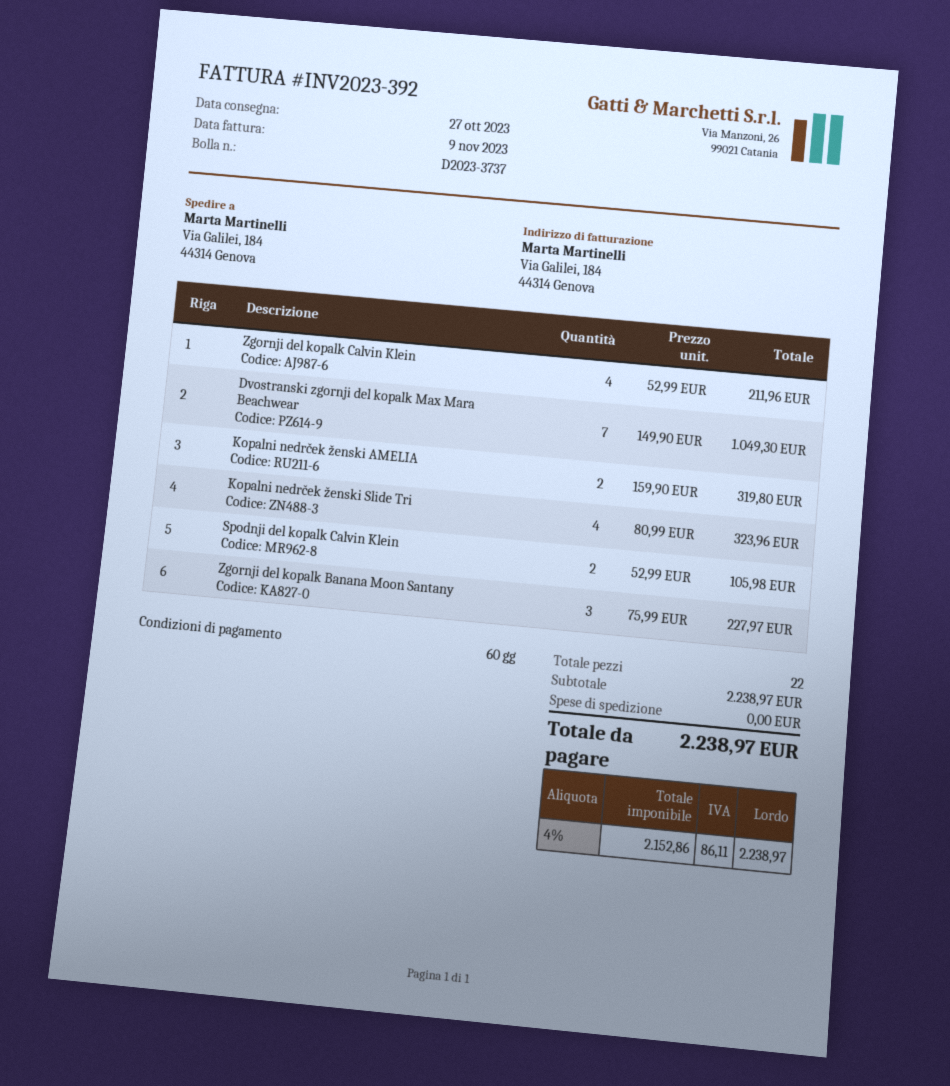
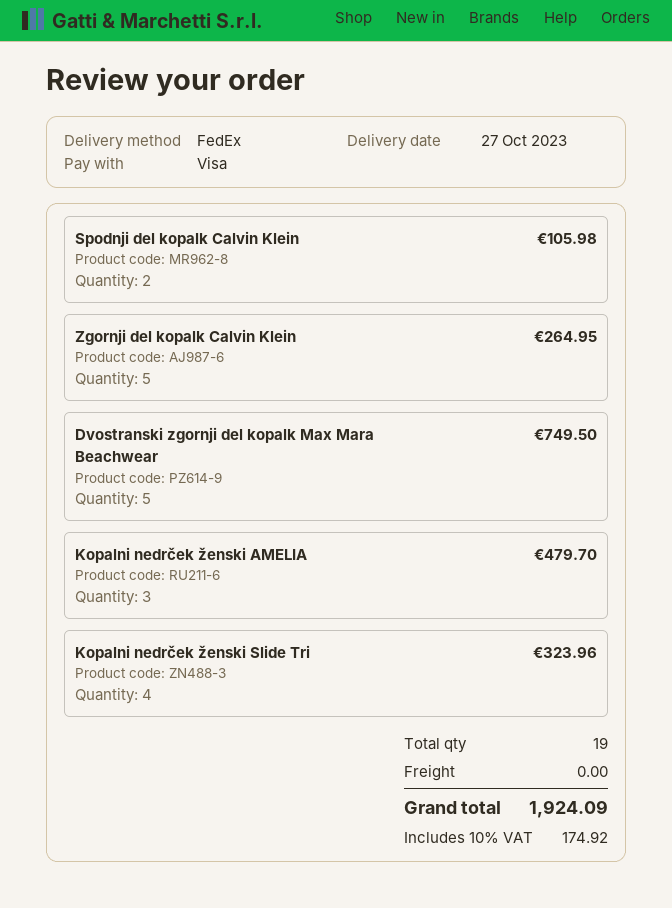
Zgornji del kopalk Calvin Klein: 4 for 211.96 -> 5 for 264.95
Dvostranski zgornji del kopalk Max Mara Beachwear: 7 for 1049.30 -> 5 for 749.50
Kopalni nedrček ženski AMELIA: 2 for 319.80 -> 3 for 479.70
Zgornji del kopalk Banana Moon Santany: 3 for 227.97 -> none
total quantity: 22 -> 19
tax: 4% = 86.11 -> 10% = 174.92
total: 2238.97 -> 1924.09

